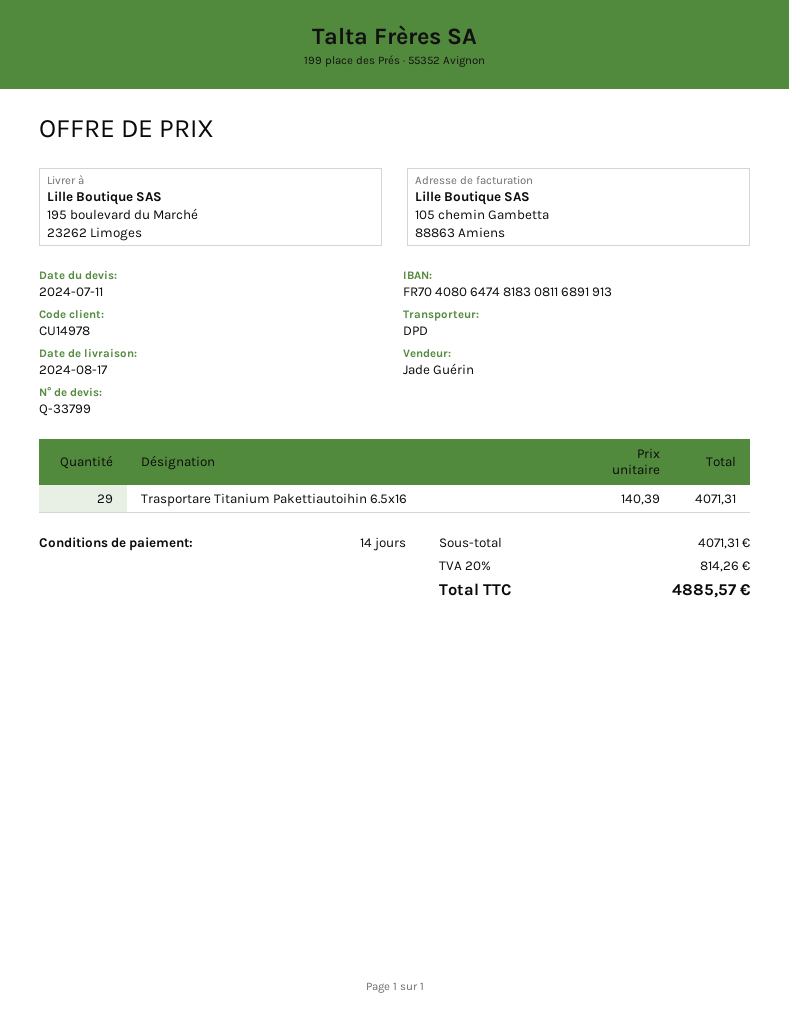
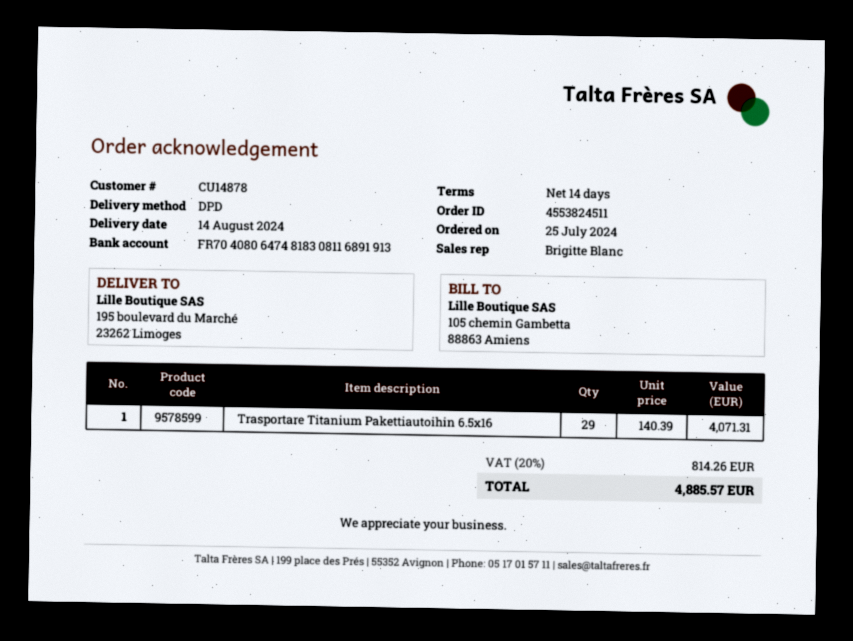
delivery date: 2024-08-17 -> 2024-08-14
customer number: CU14978 -> CU14878
sales rep: Jade Guérin -> Brigitte Blanc

